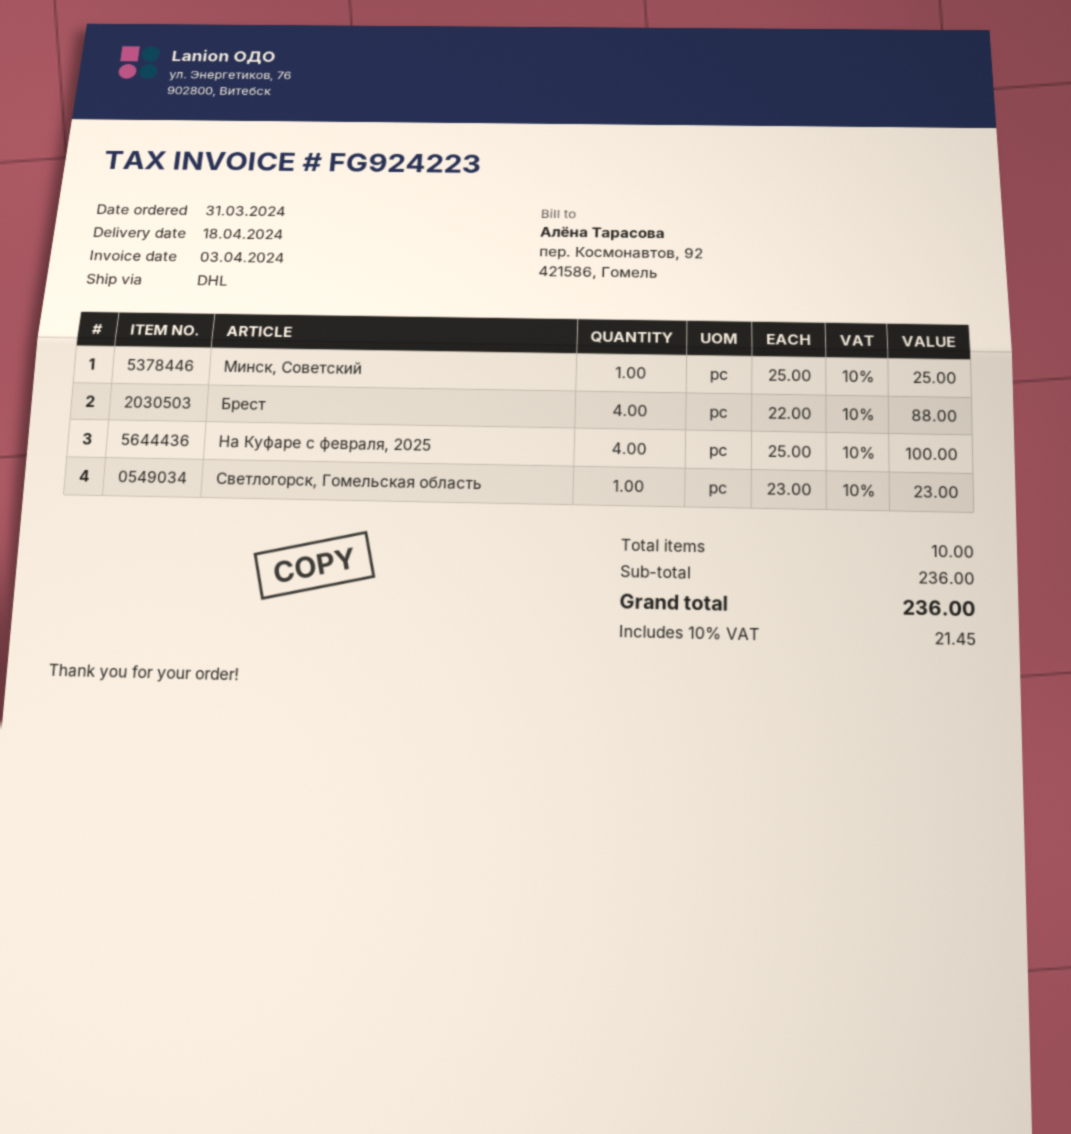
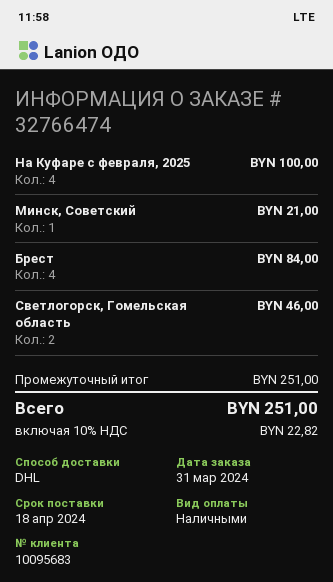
Минск, Советский: 1 for 25.00 -> 1 for 21.00
Брест: 4 for 88.00 -> 4 for 84.00
Светлогорск, Гомельская область: 1 for 23.00 -> 2 for 46.00
subtotal: 236.00 -> 251.00
tax: 10% = 21.45 -> 10% = 22.82
total: 236.00 -> 251.00

